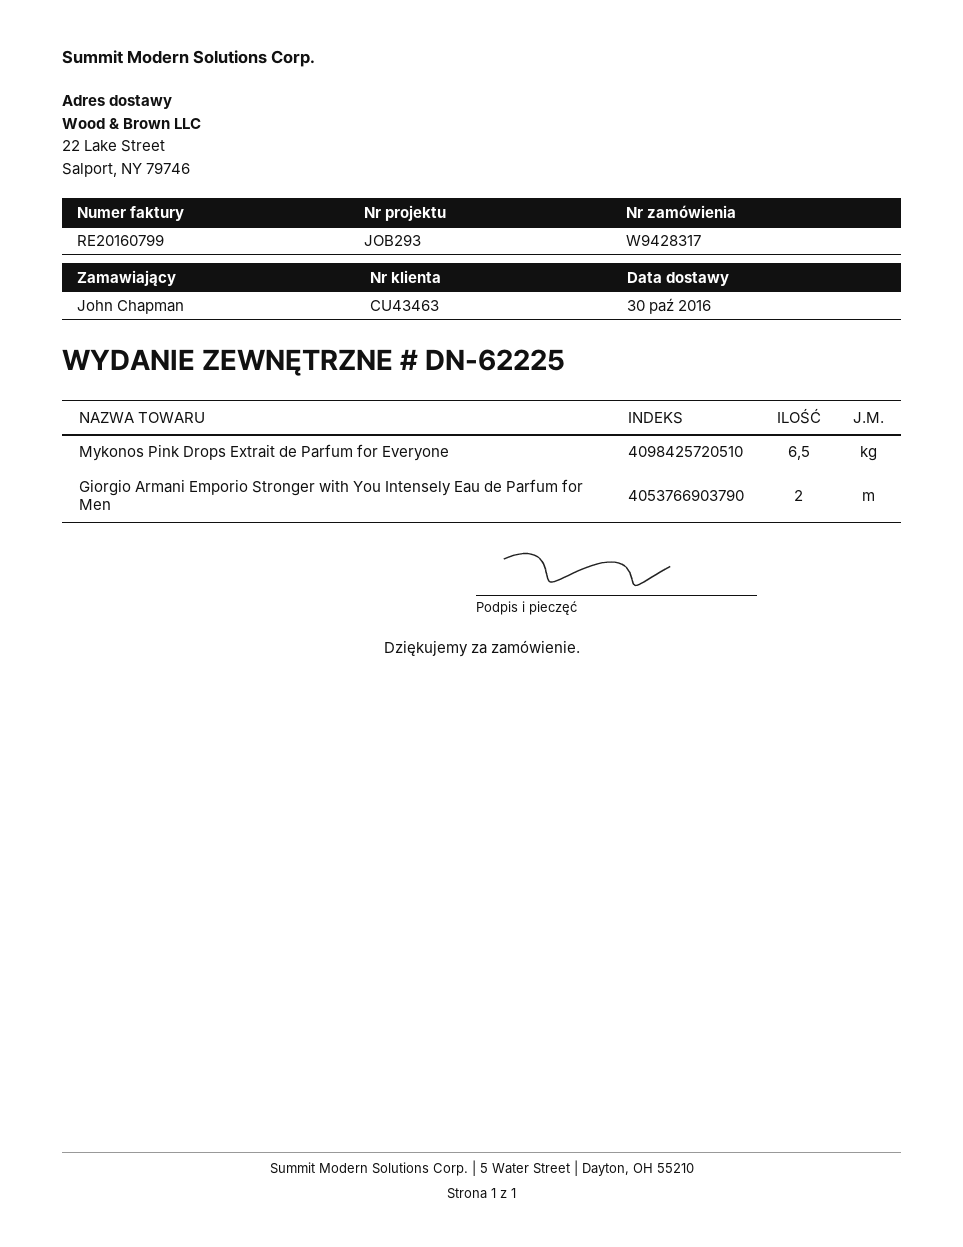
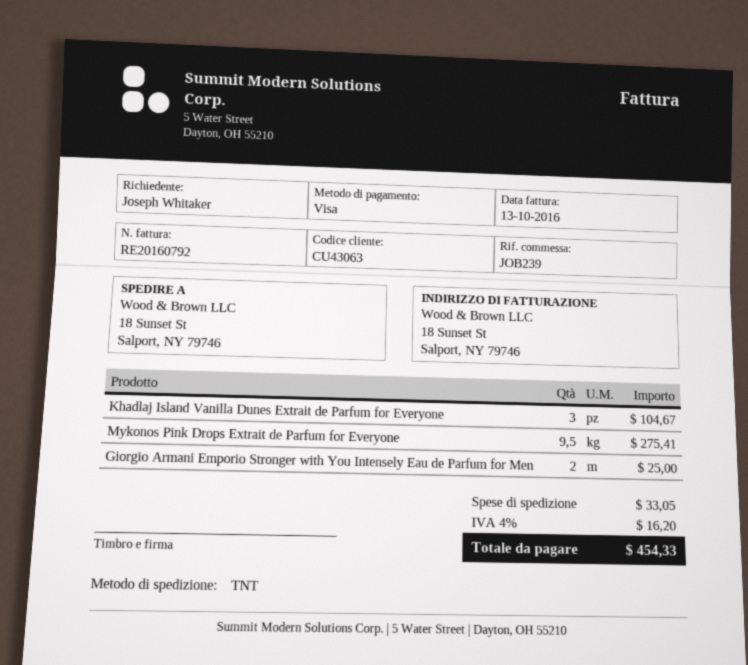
invoice number: RE20160799 -> RE20160792
customer number: CU43463 -> CU43063
reference: JOB293 -> JOB239
ordered by: John Chapman -> Joseph Whitaker
ship to: 22 Lake Street, Salport, NY 79746 -> 18 Sunset St, Salport, NY 79746
Mykonos Pink Drops Extrait de Parfum for Everyone: 6.5 -> 9.5
Khadlaj Island Vanilla Dunes Extrait de Parfum for Everyone: none -> 3

